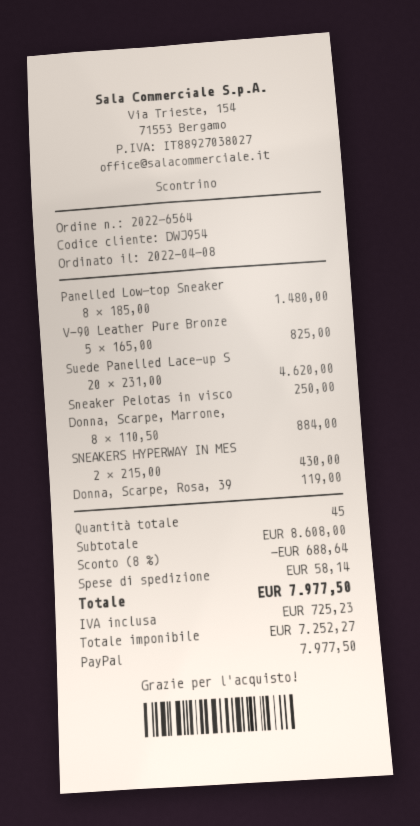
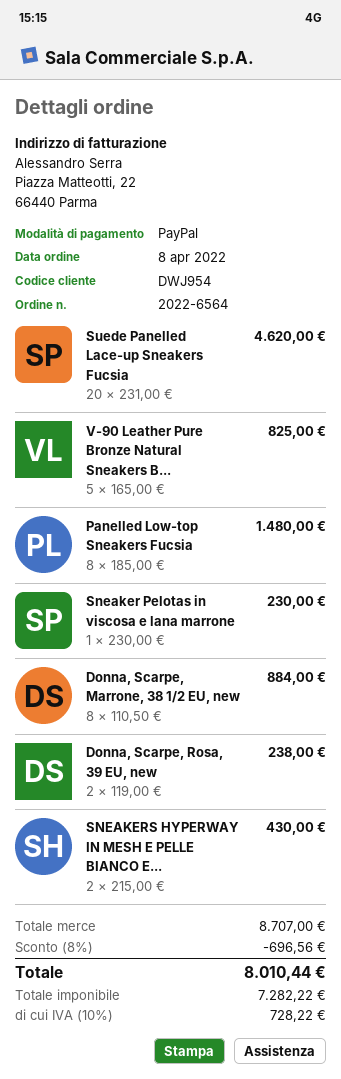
Sneaker Pelotas in visco: 1 x 250.00 = 250.00 -> 1 x 230.00 = 230.00
Donna, Scarpe, Rosa, 39: 1 x 119.00 = 119.00 -> 2 x 119.00 = 238.00
subtotal: 8608.00 -> 8707.00
discount: 8% = 688.64 -> 8% = 696.56
shipping: 58.14 -> none
net: 7252.27 -> 7282.22
tax: 725.23 -> 728.22
total: 7977.50 -> 8010.44

